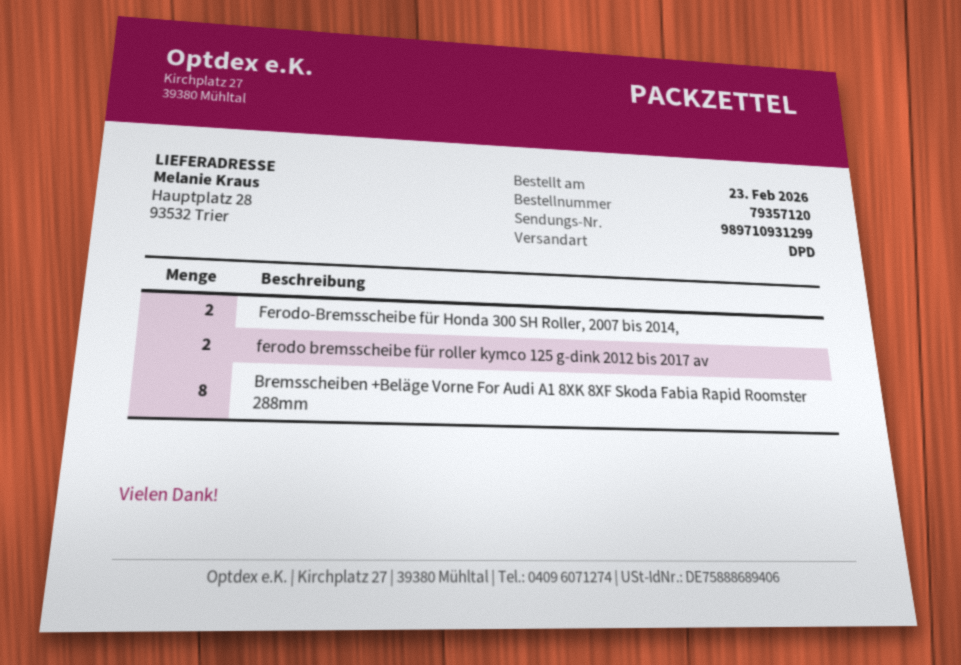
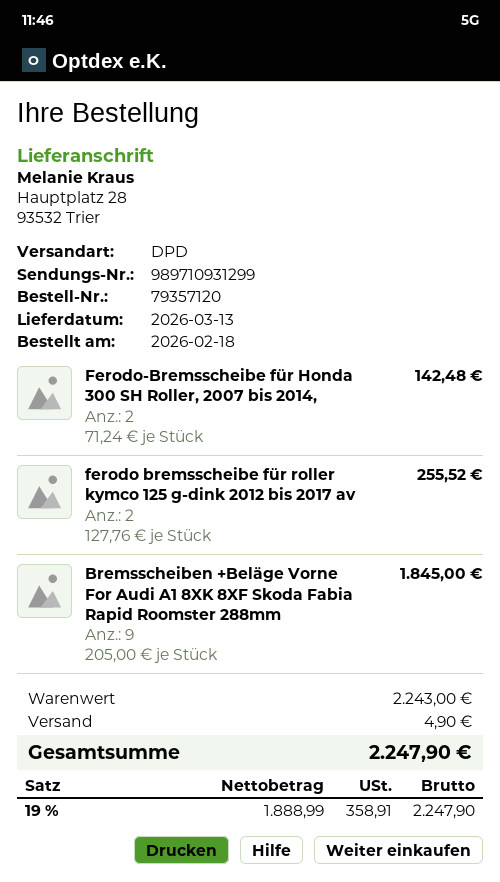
order date: 2026-02-23 -> 2026-02-18
Bremsscheiben +Beläge Vorne For Audi A1 8XK 8XF Skoda Fabia Rapid Roomster 288mm: 8 -> 9

